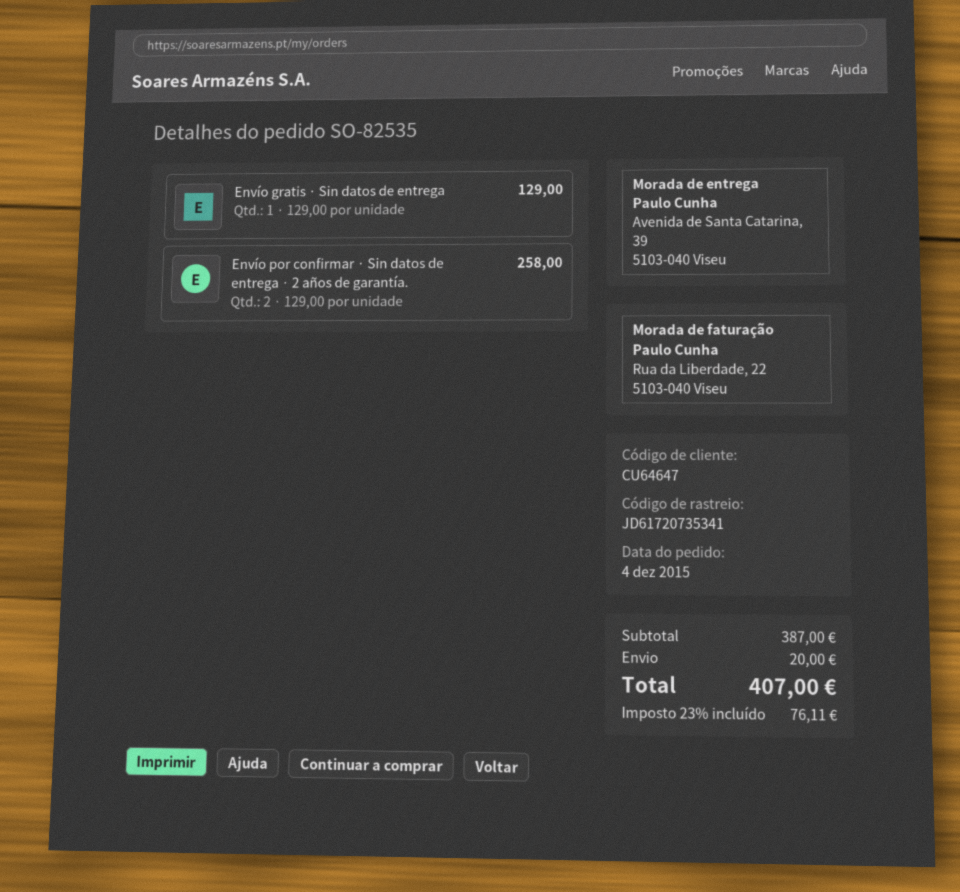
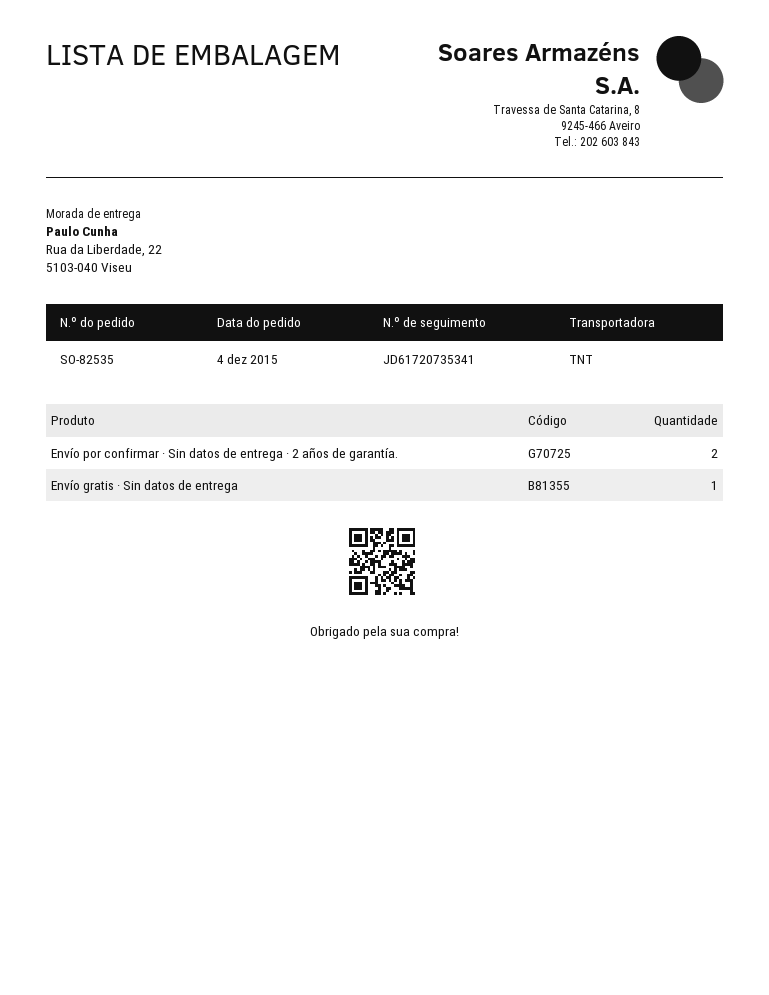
ship to: Avenida de Santa Catarina, 39, 5103-040 Viseu -> Rua da Liberdade, 22, 5103-040 Viseu

